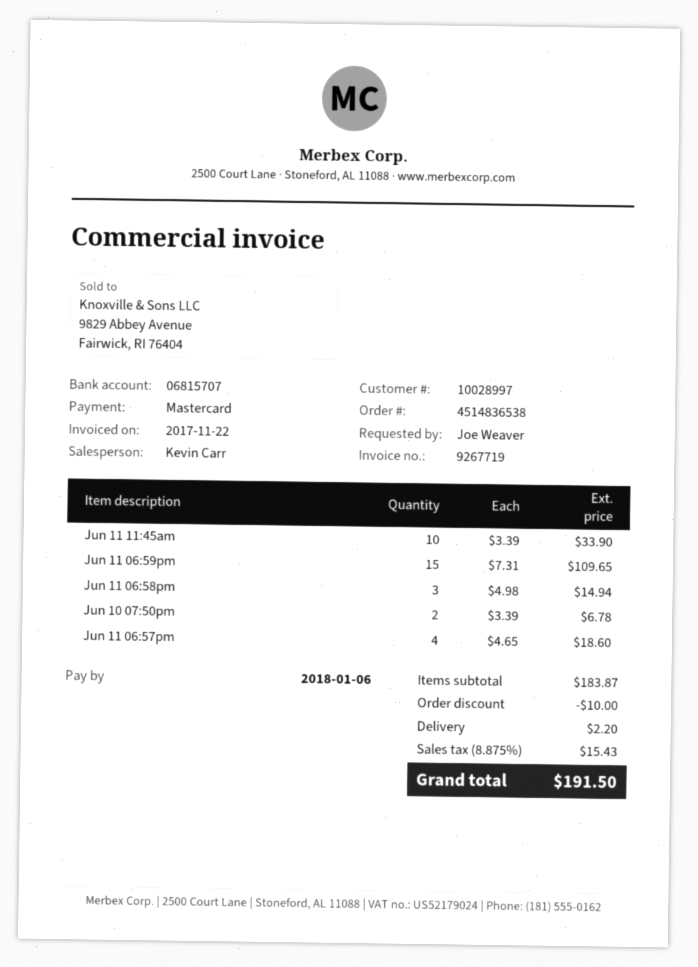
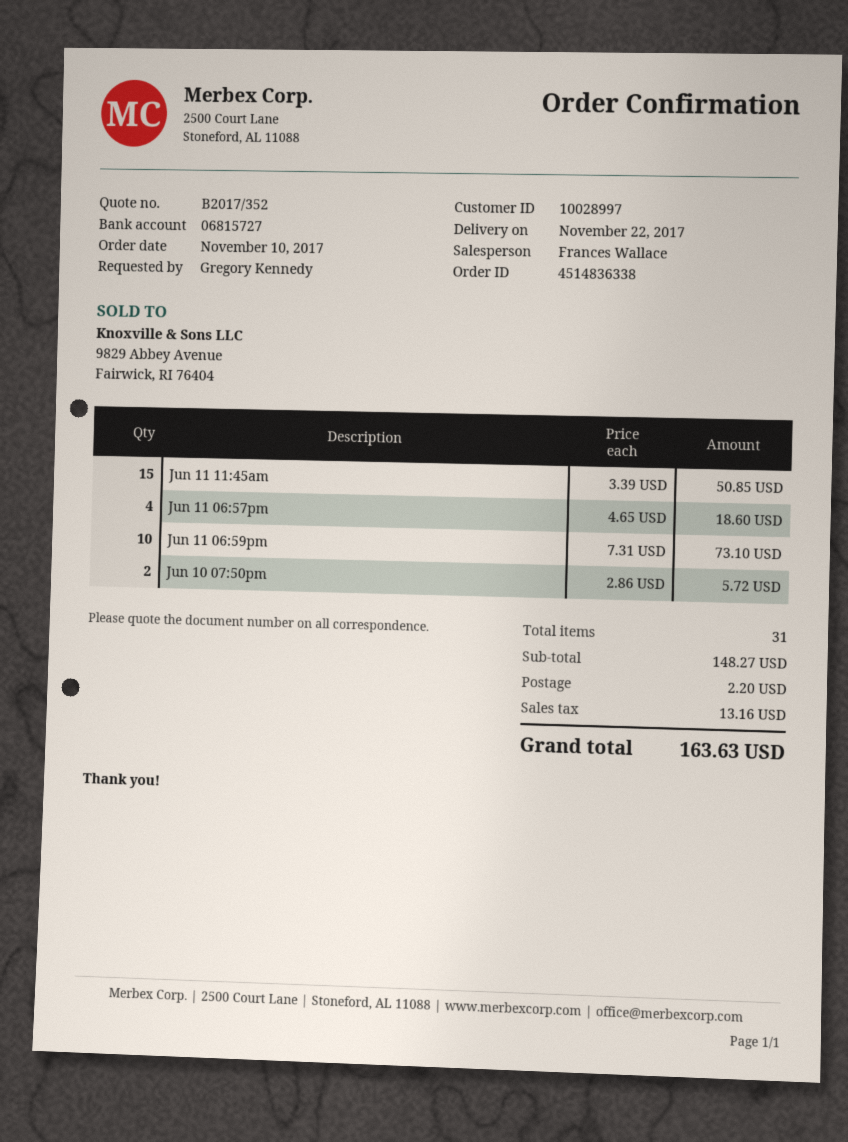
order number: 4514836538 -> 4514836338
ordered by: Joe Weaver -> Gregory Kennedy
sales rep: Kevin Carr -> Frances Wallace
bank account: 06815707 -> 06815727
Jun 11 11:45am: 10 x 3.39 = 33.90 -> 15 x 3.39 = 50.85
Jun 11 06:59pm: 15 x 7.31 = 109.65 -> 10 x 7.31 = 73.10
Jun 11 06:58pm: 3 x 4.98 = 14.94 -> none
Jun 10 07:50pm: 2 x 3.39 = 6.78 -> 2 x 2.86 = 5.72
subtotal: 183.87 -> 148.27
discount: 10.00 -> none
tax: 15.43 -> 13.16
total: 191.50 -> 163.63

